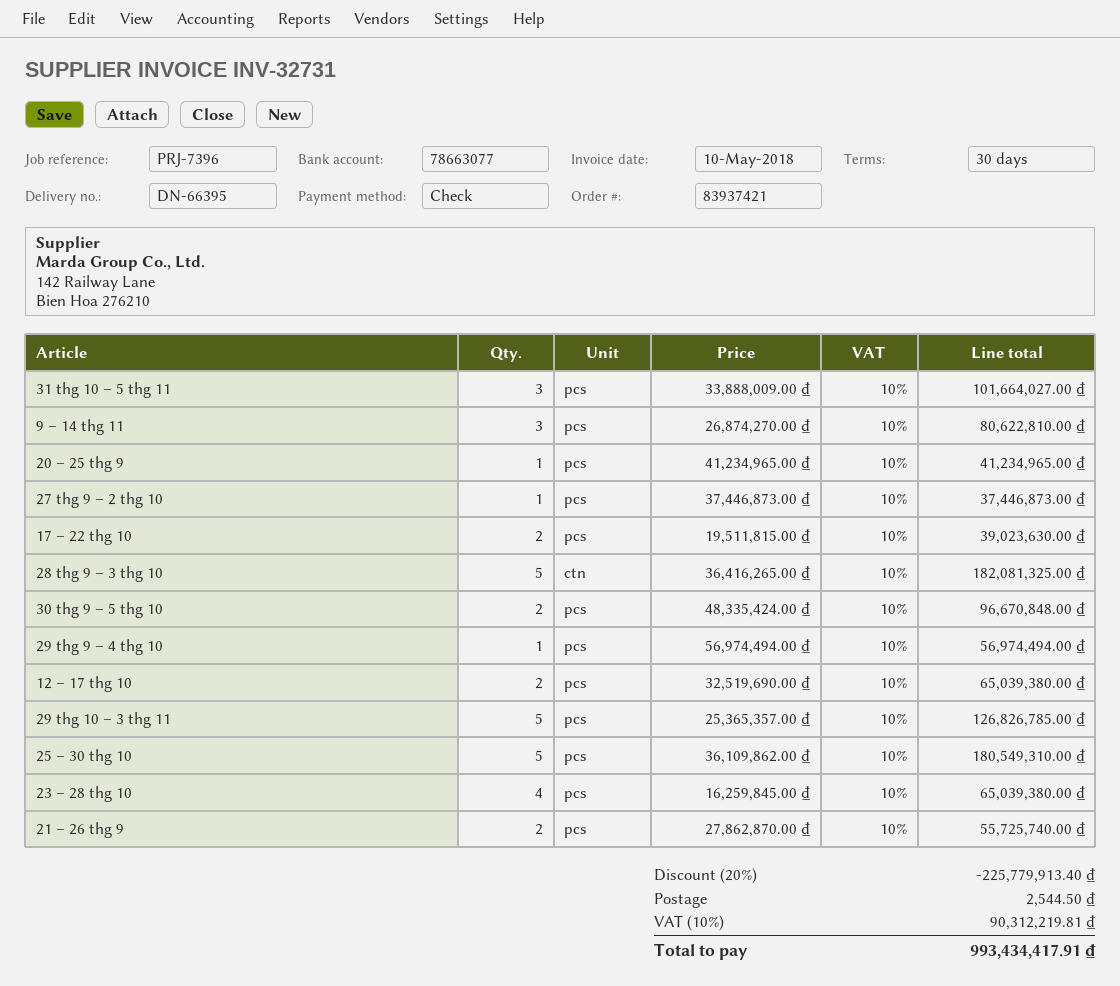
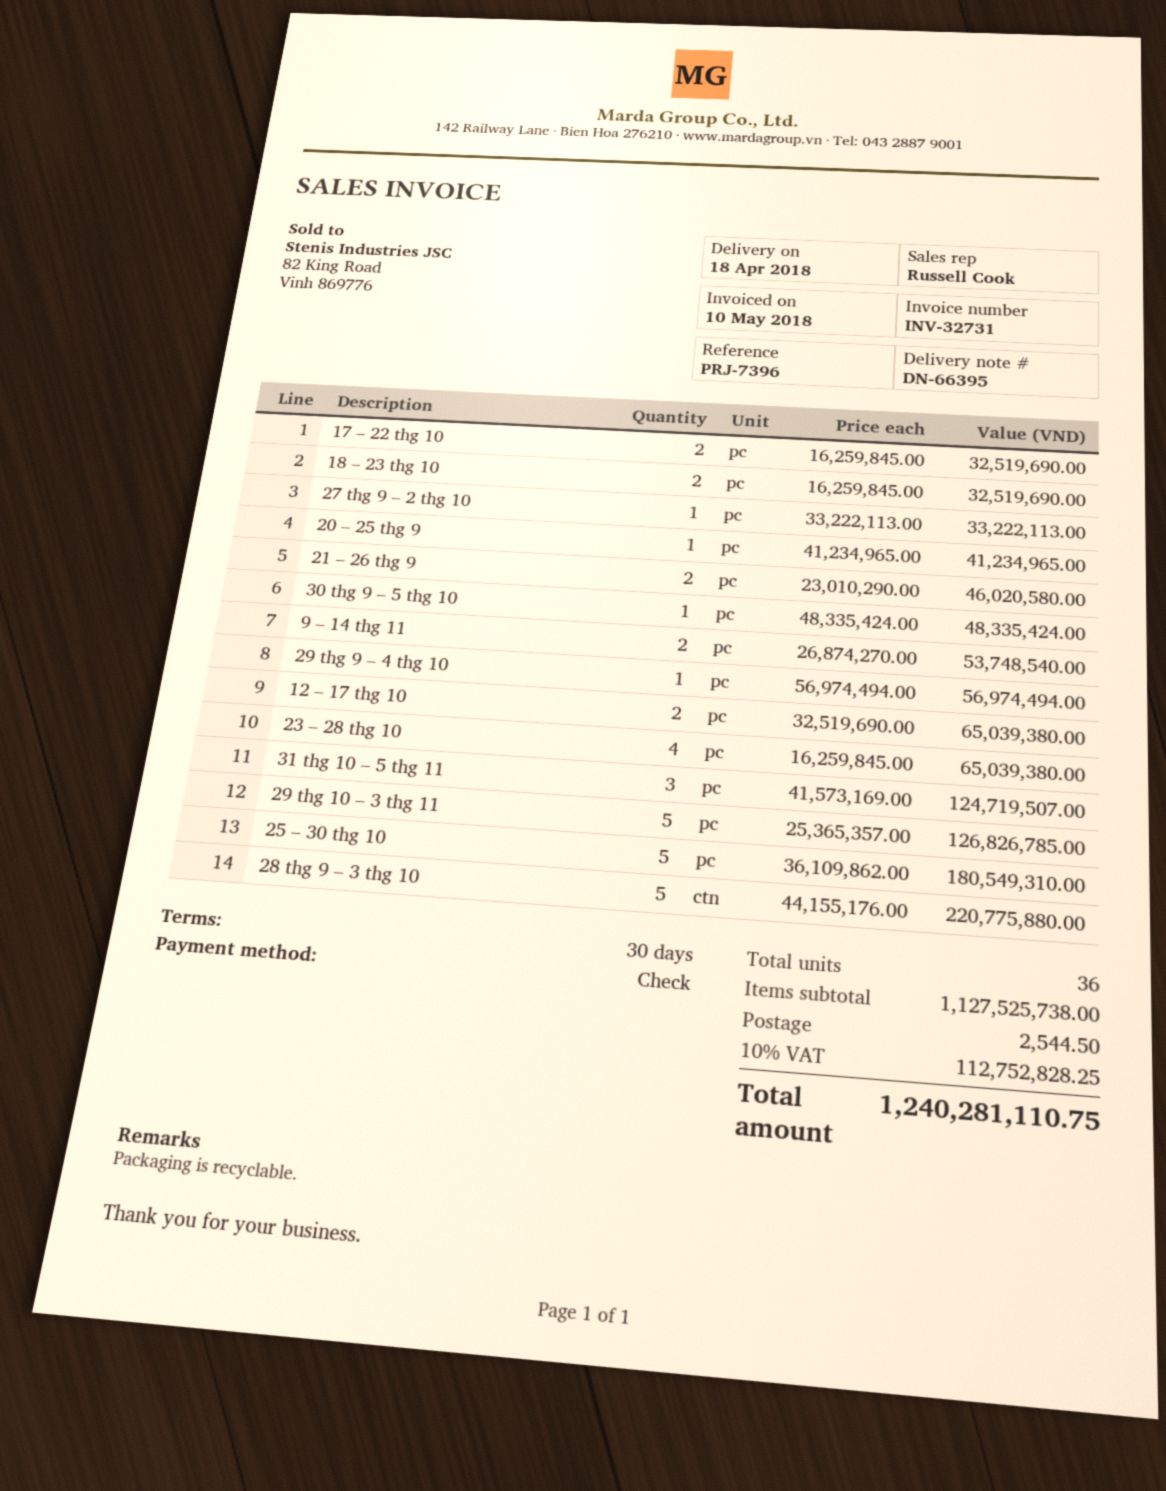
31 thg 10 – 5 thg 11: 3 x 33888009.00 = 101664027.00 -> 3 x 41573169.00 = 124719507.00
9 – 14 thg 11: 3 x 26874270.00 = 80622810.00 -> 2 x 26874270.00 = 53748540.00
27 thg 9 – 2 thg 10: 1 x 37446873.00 = 37446873.00 -> 1 x 33222113.00 = 33222113.00
17 – 22 thg 10: 2 x 19511815.00 = 39023630.00 -> 2 x 16259845.00 = 32519690.00
28 thg 9 – 3 thg 10: 5 x 36416265.00 = 182081325.00 -> 5 x 44155176.00 = 220775880.00
30 thg 9 – 5 thg 10: 2 x 48335424.00 = 96670848.00 -> 1 x 48335424.00 = 48335424.00
21 – 26 thg 9: 2 x 27862870.00 = 55725740.00 -> 2 x 23010290.00 = 46020580.00
18 – 23 thg 10: none -> 2 x 16259845.00 = 32519690.00
discount: 20% = 225779913.40 -> none
tax: 10% = 90312219.81 -> 10% = 112752828.25
total: 993434417.91 -> 1240281110.75

